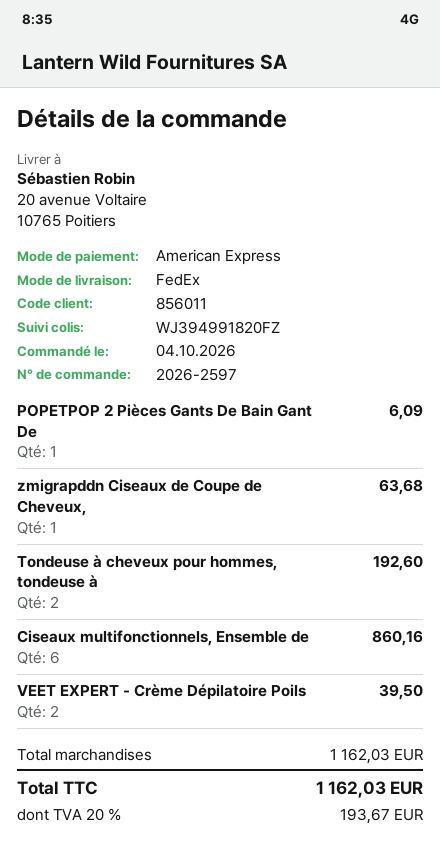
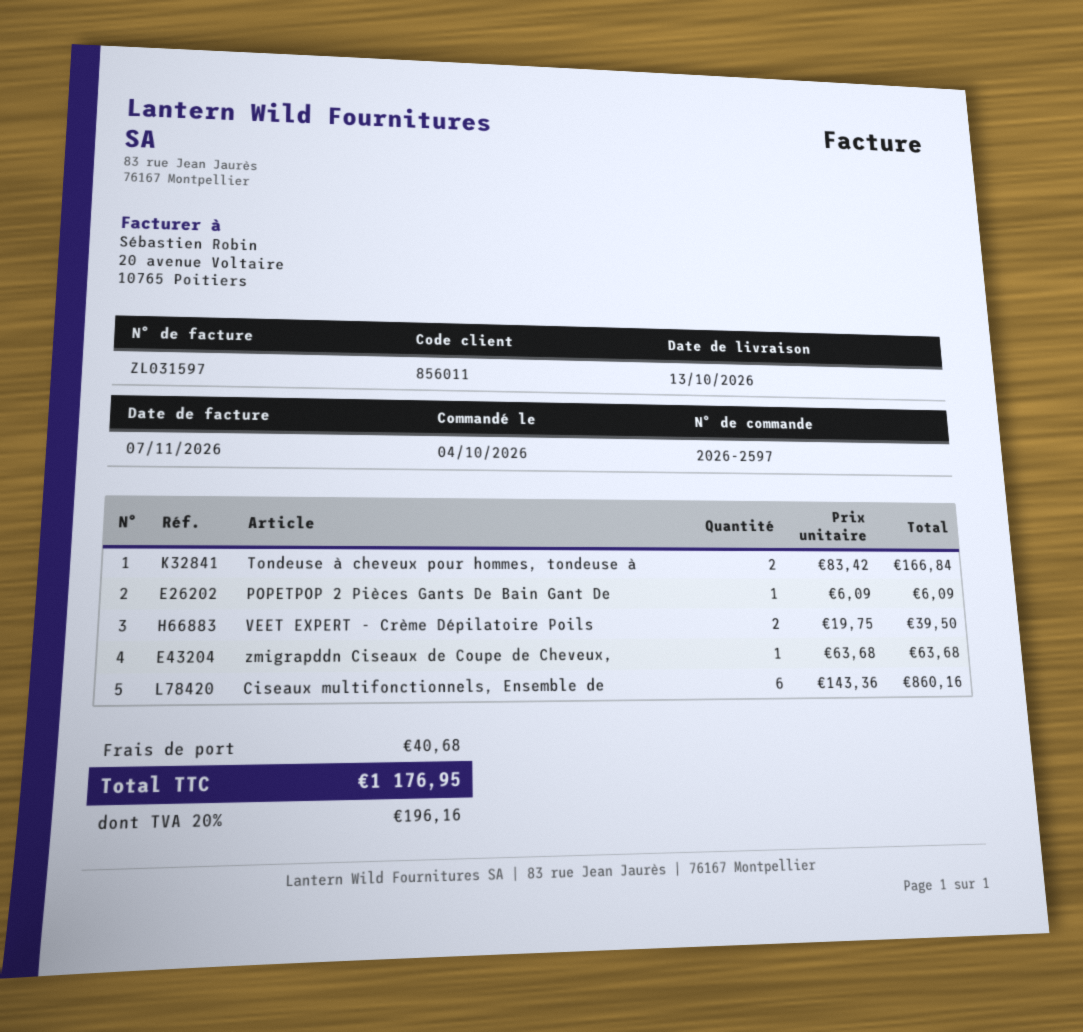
Tondeuse à cheveux pour hommes, tondeuse à: 2 for 192.60 -> 2 for 166.84
shipping: none -> 40.68
tax: 20% = 193.67 -> 20% = 196.16
total: 1162.03 -> 1176.95

